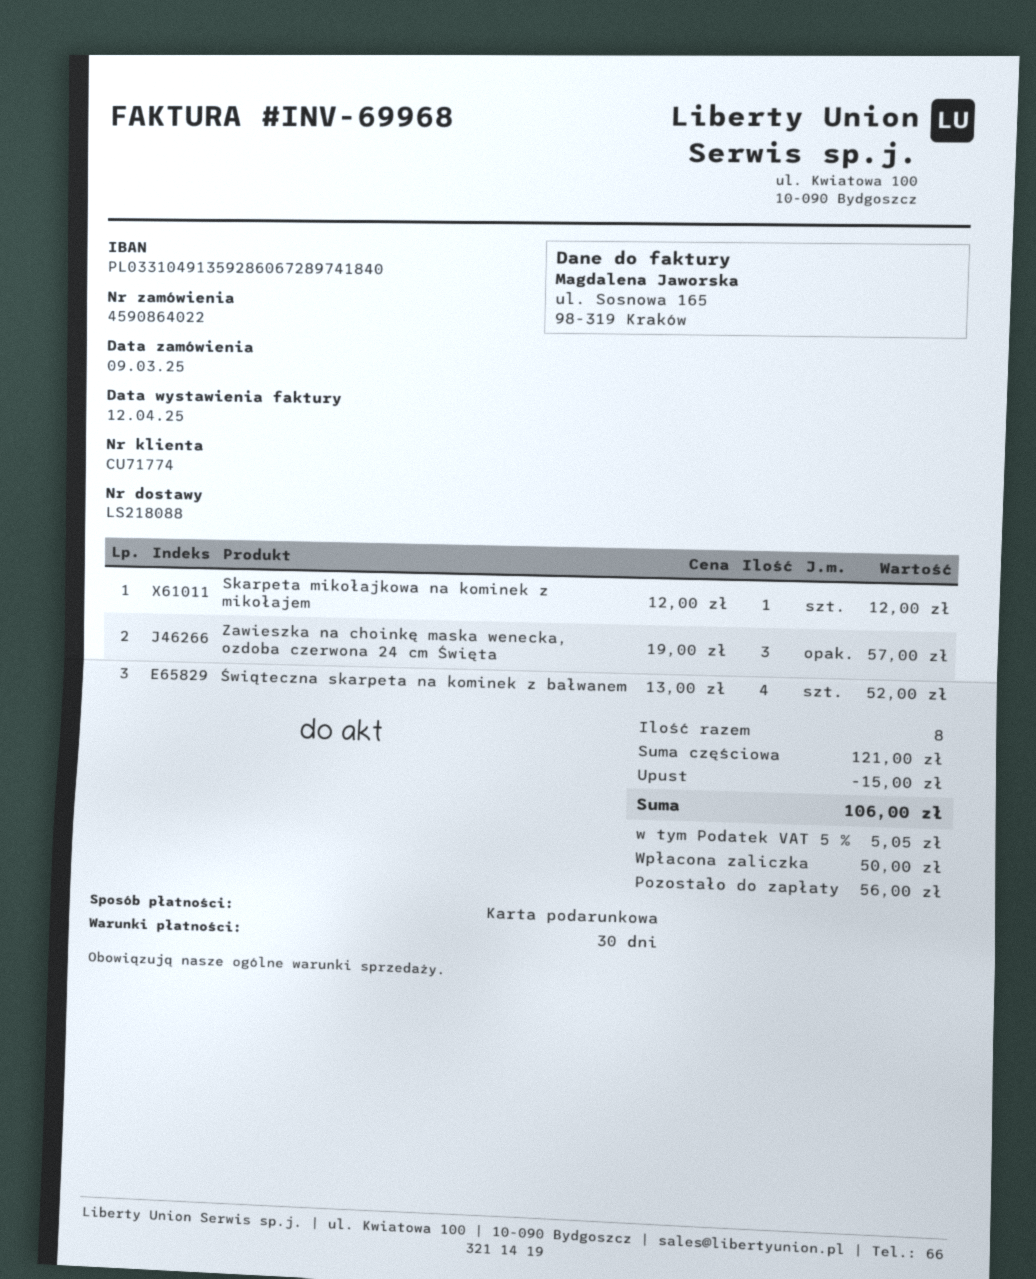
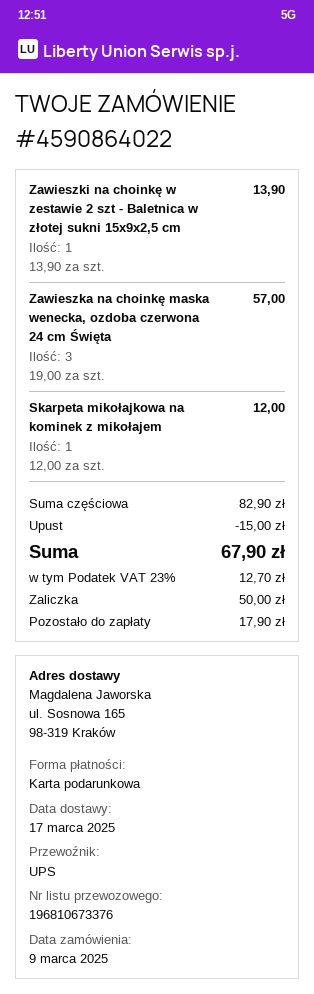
Świąteczna skarpeta na kominek z bałwanem: 4 x 13.00 = 52.00 -> none
Zawieszki na choinkę w zestawie 2 szt - Baletnica w złotej sukni 15x9x2,5 cm: none -> 1 x 13.90 = 13.90
subtotal: 121.00 -> 82.90
tax: 5% = 5.05 -> 23% = 12.70
total: 106.00 -> 67.90
balance: 56.00 -> 17.90

